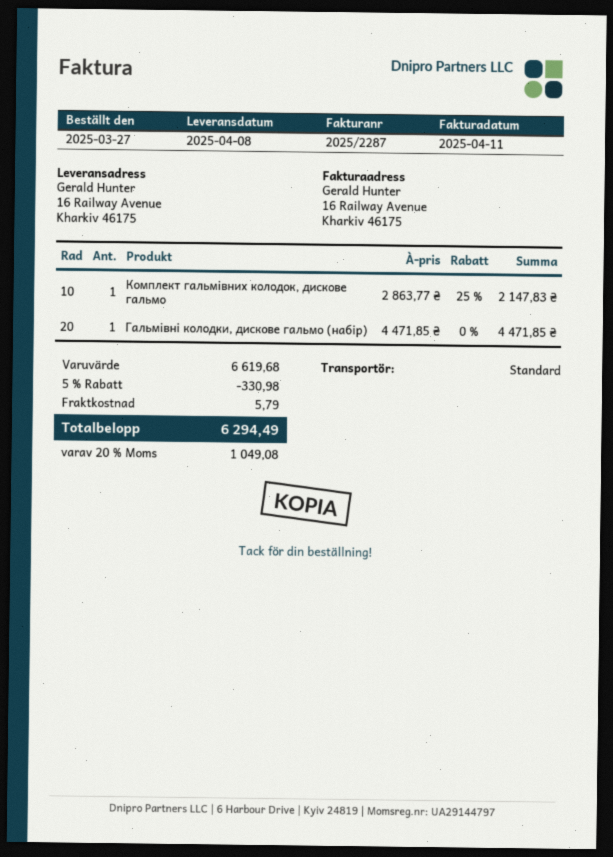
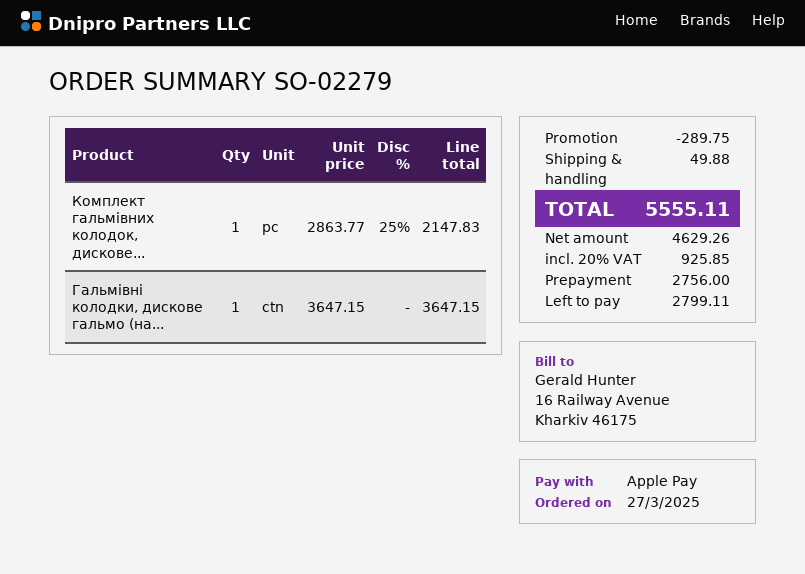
Гальмівні колодки, дискове гальмо (набір): 1 x 4471.85 = 4471.85 -> 1 x 3647.15 = 3647.15
discount: 330.98 -> 289.75
shipping: 5.79 -> 49.88
tax: 20% = 1049.08 -> 20% = 925.85
total: 6294.49 -> 5555.11

